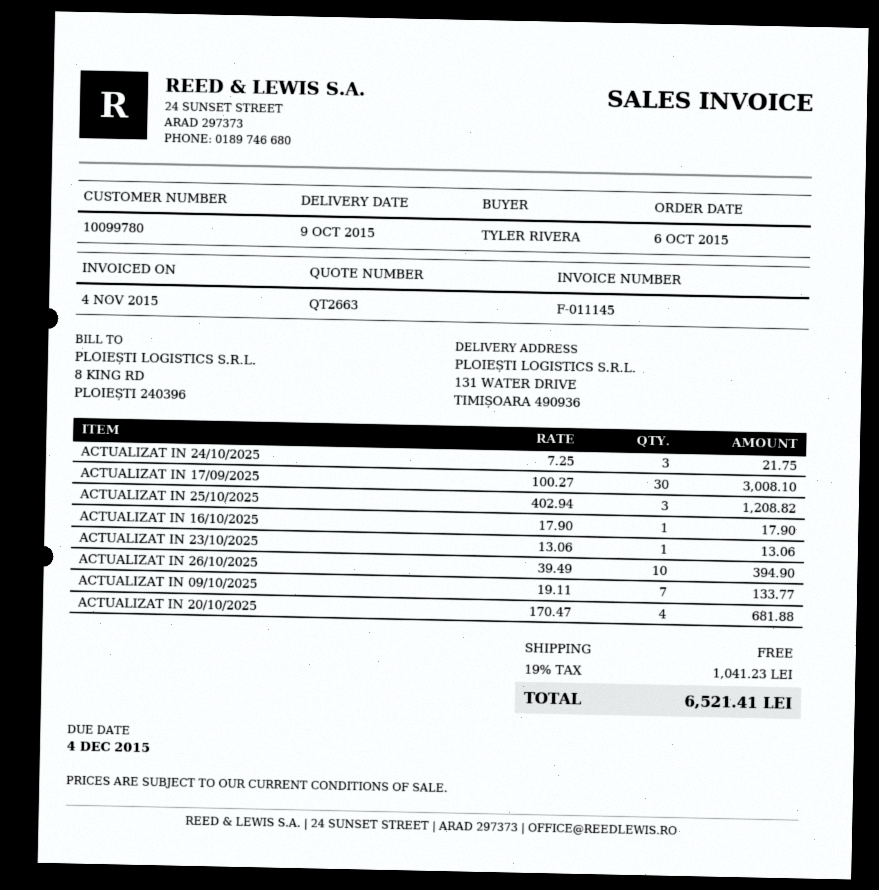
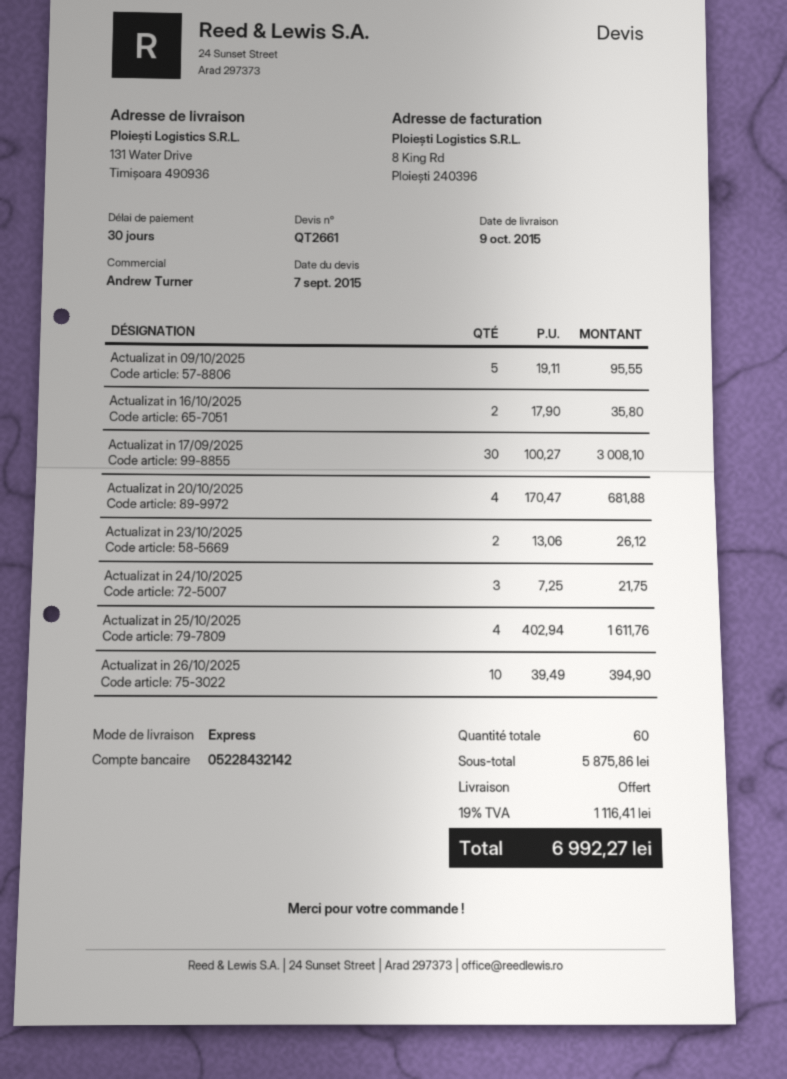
quote number: QT2663 -> QT2661
ACTUALIZAT IN 25/10/2025: 3 x 402.94 = 1208.82 -> 4 x 402.94 = 1611.76
ACTUALIZAT IN 16/10/2025: 1 x 17.90 = 17.90 -> 2 x 17.90 = 35.80
ACTUALIZAT IN 23/10/2025: 1 x 13.06 = 13.06 -> 2 x 13.06 = 26.12
ACTUALIZAT IN 09/10/2025: 7 x 19.11 = 133.77 -> 5 x 19.11 = 95.55
tax: 19% = 1041.23 -> 19% = 1116.41
total: 6521.41 -> 6992.27

